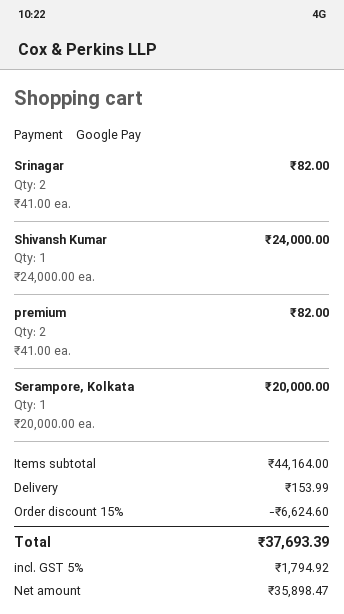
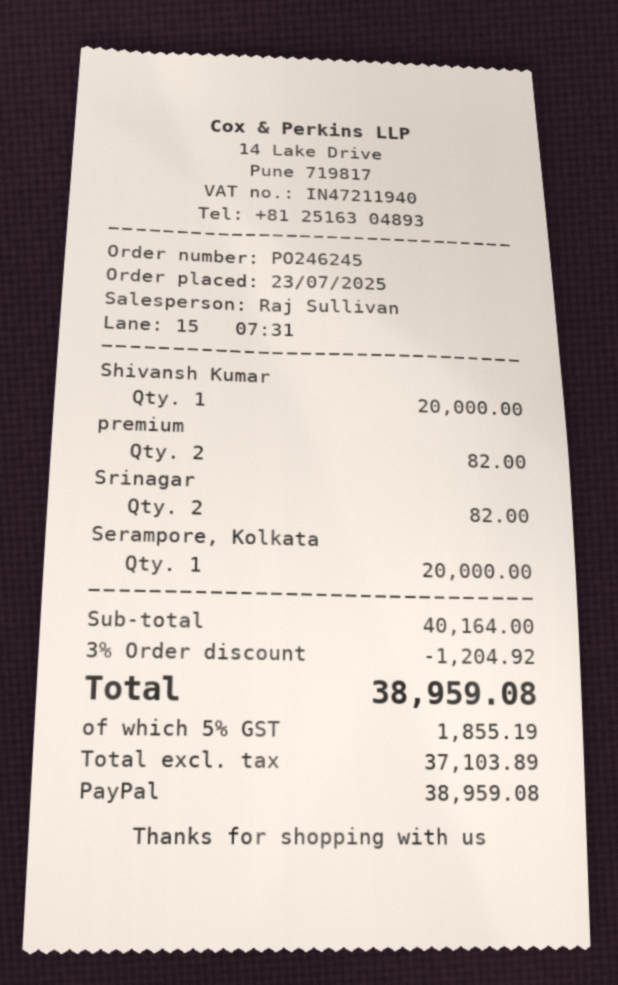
payment method: Google Pay -> PayPal
Shivansh Kumar: 1 for 24000.00 -> 1 for 20000.00
subtotal: 44164.00 -> 40164.00
discount: 15% = 6624.60 -> 3% = 1204.92
shipping: 153.99 -> none
net: 35898.47 -> 37103.89
tax: 5% = 1794.92 -> 5% = 1855.19
total: 37693.39 -> 38959.08

